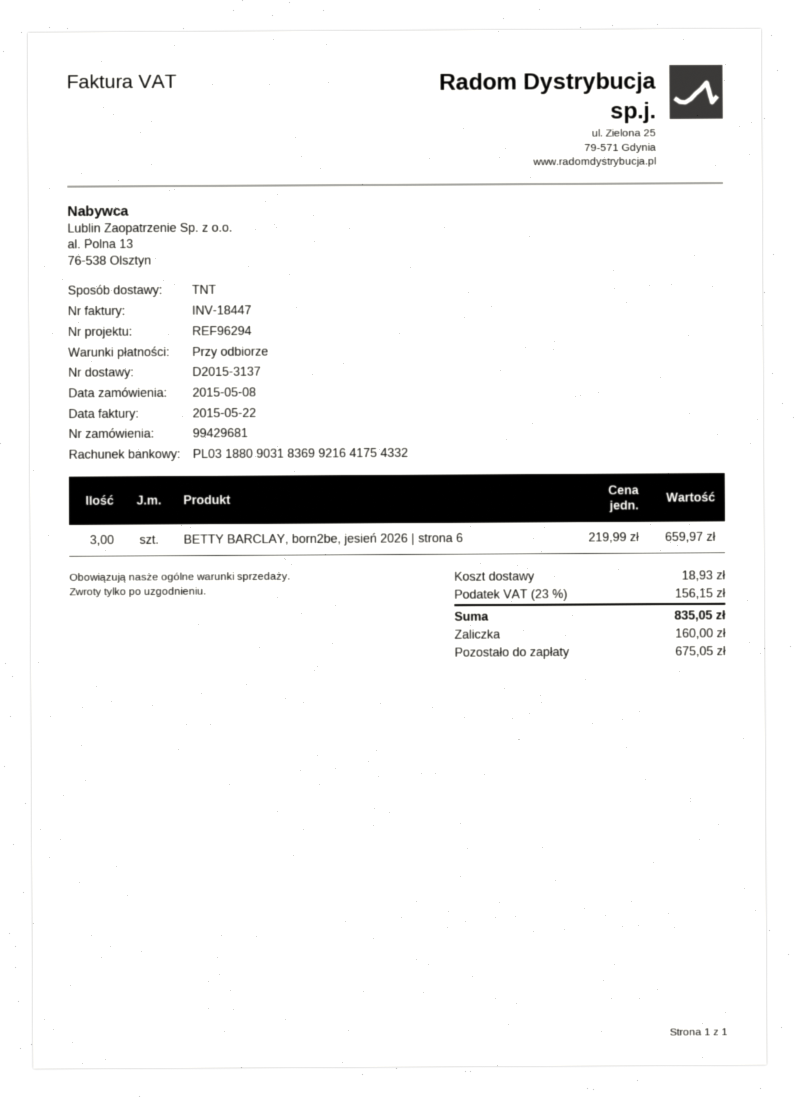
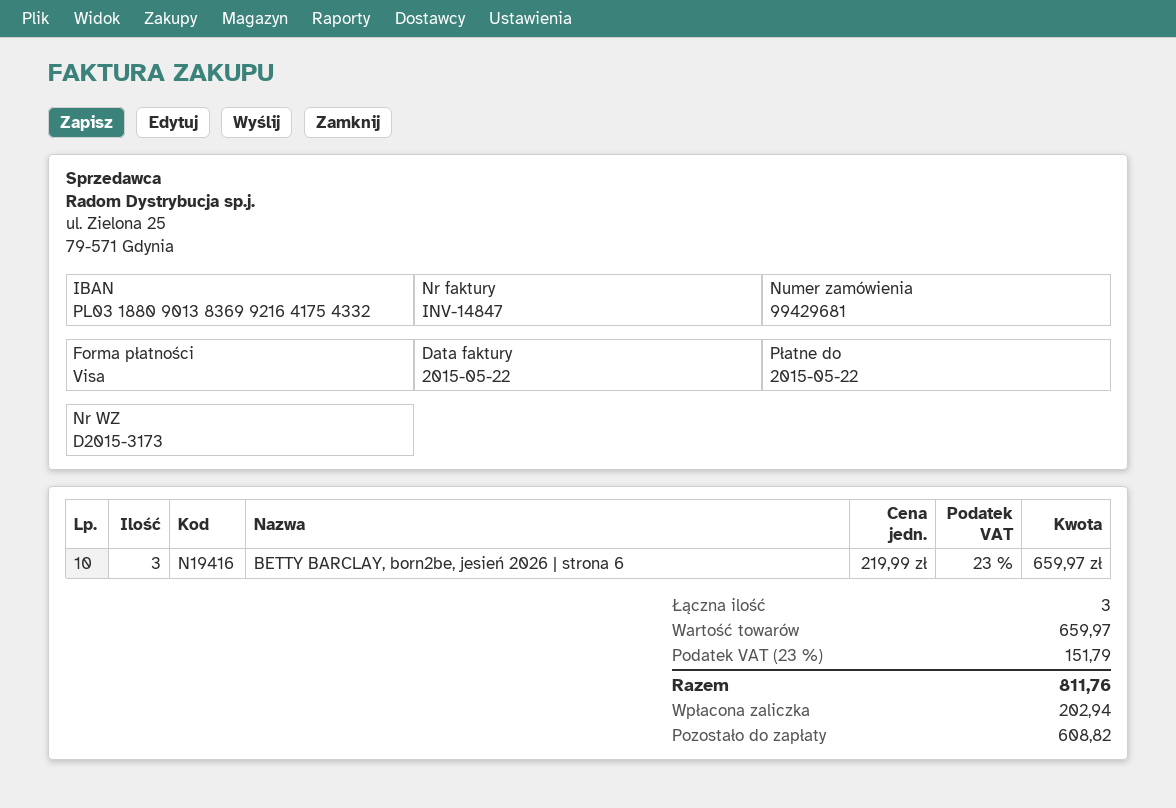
delivery note number: D2015-3137 -> D2015-3173
invoice number: INV-18447 -> INV-14847
bank account: PL03188090318369921641754332 -> PL03188090138369921641754332
shipping: 18.93 -> none
tax: 23% = 156.15 -> 23% = 151.79
total: 835.05 -> 811.76
deposit: 160.00 -> 202.94
balance: 675.05 -> 608.82

